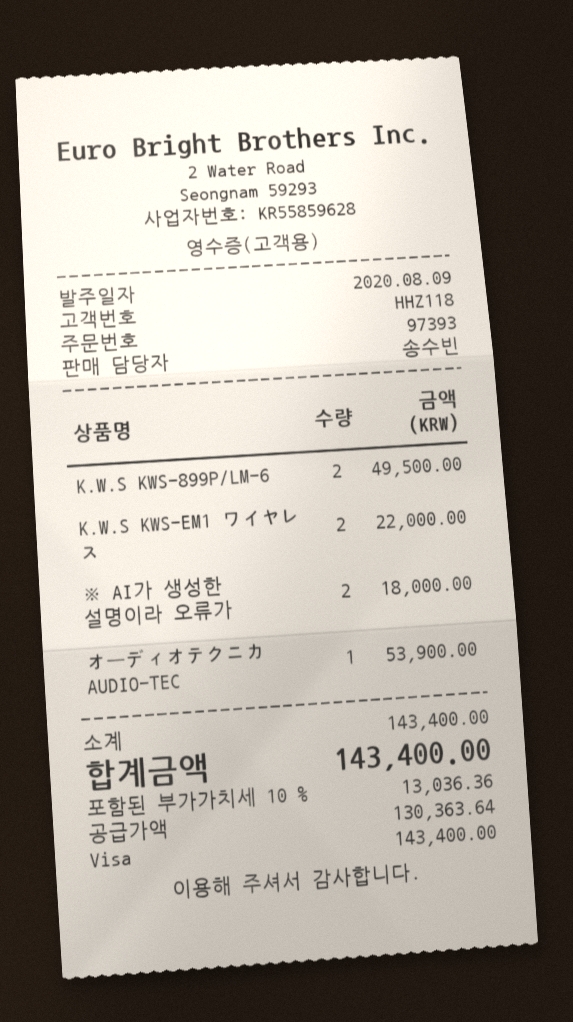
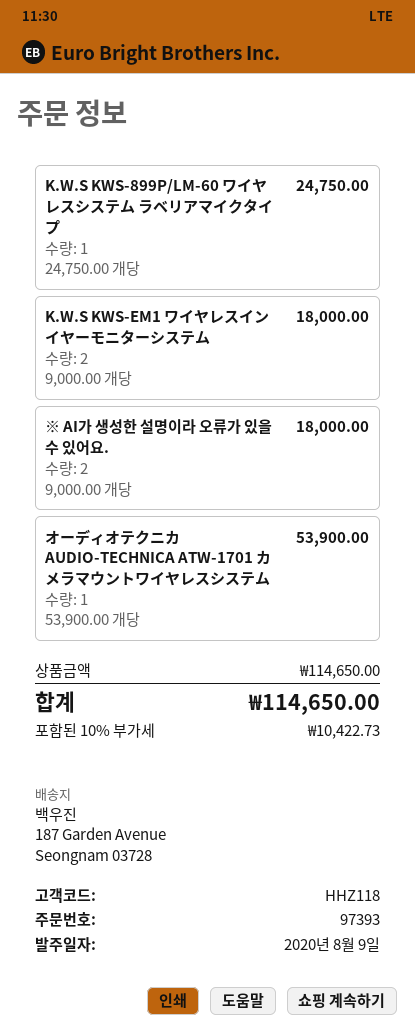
K.W.S KWS-899P/LM-6: 2 for 49500.00 -> 1 for 24750.00
K.W.S KWS-EM1 ワイヤレス: 2 for 22000.00 -> 2 for 18000.00
subtotal: 143400.00 -> 114650.00
tax: 10% = 13036.36 -> 10% = 10422.73
total: 143400.00 -> 114650.00

